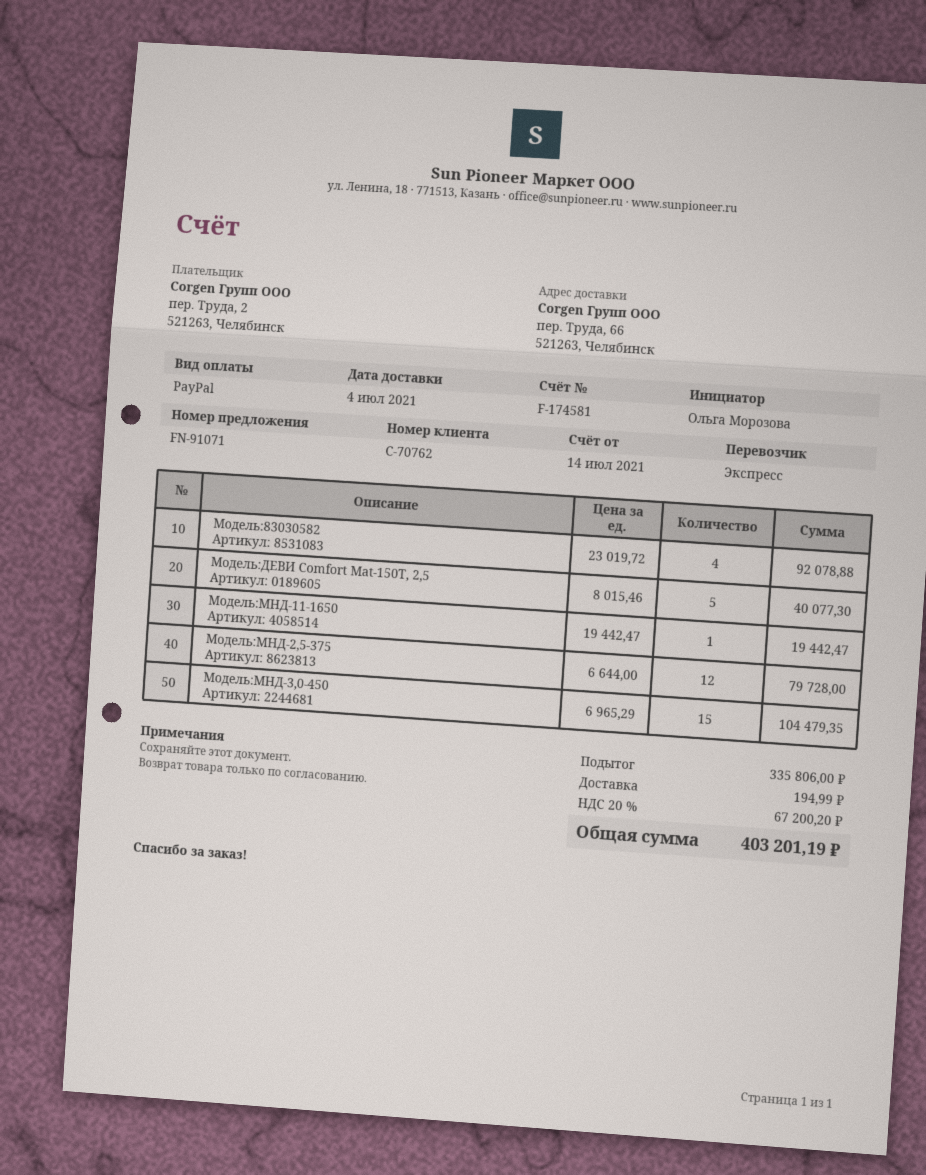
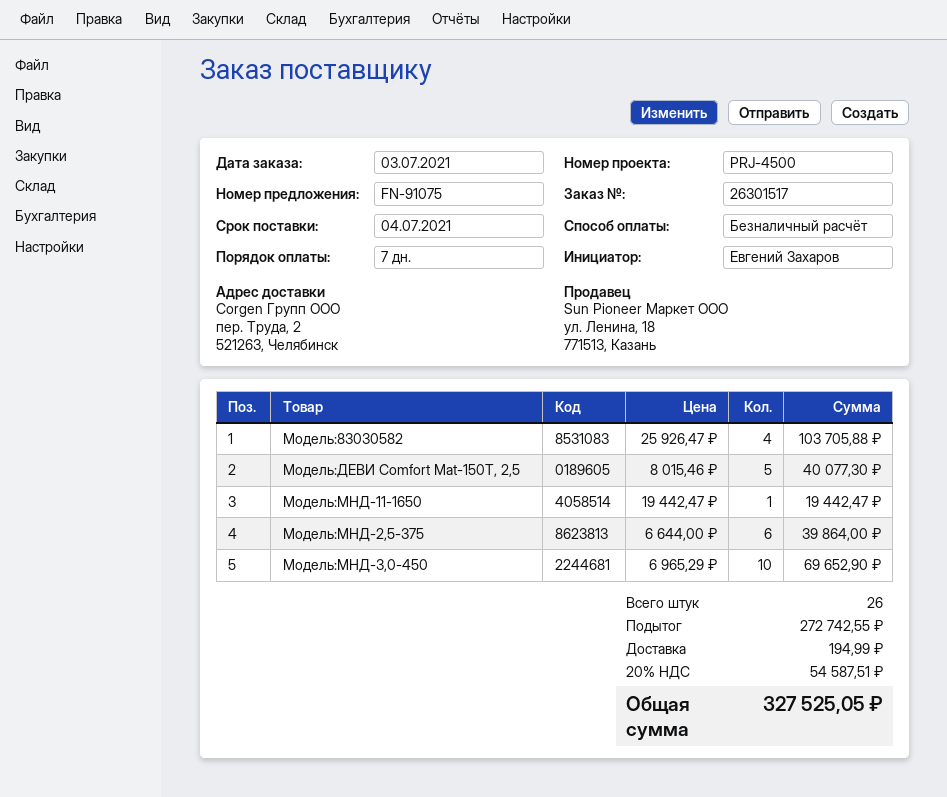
quote number: FN-91071 -> FN-91075
ordered by: Ольга Морозова -> Евгений Захаров
payment method: PayPal -> bank transfer
ship to: пер. Труда, 66, 521263, Челябинск -> пер. Труда, 2, 521263, Челябинск
Модель:83030582: 4 x 23019.72 = 92078.88 -> 4 x 25926.47 = 103705.88
Модель:МНД-2,5-375: 12 x 6644.00 = 79728.00 -> 6 x 6644.00 = 39864.00
Модель:МНД-3,0-450: 15 x 6965.29 = 104479.35 -> 10 x 6965.29 = 69652.90
subtotal: 335806.00 -> 272742.55
tax: 20% = 67200.20 -> 20% = 54587.51
total: 403201.19 -> 327525.05

